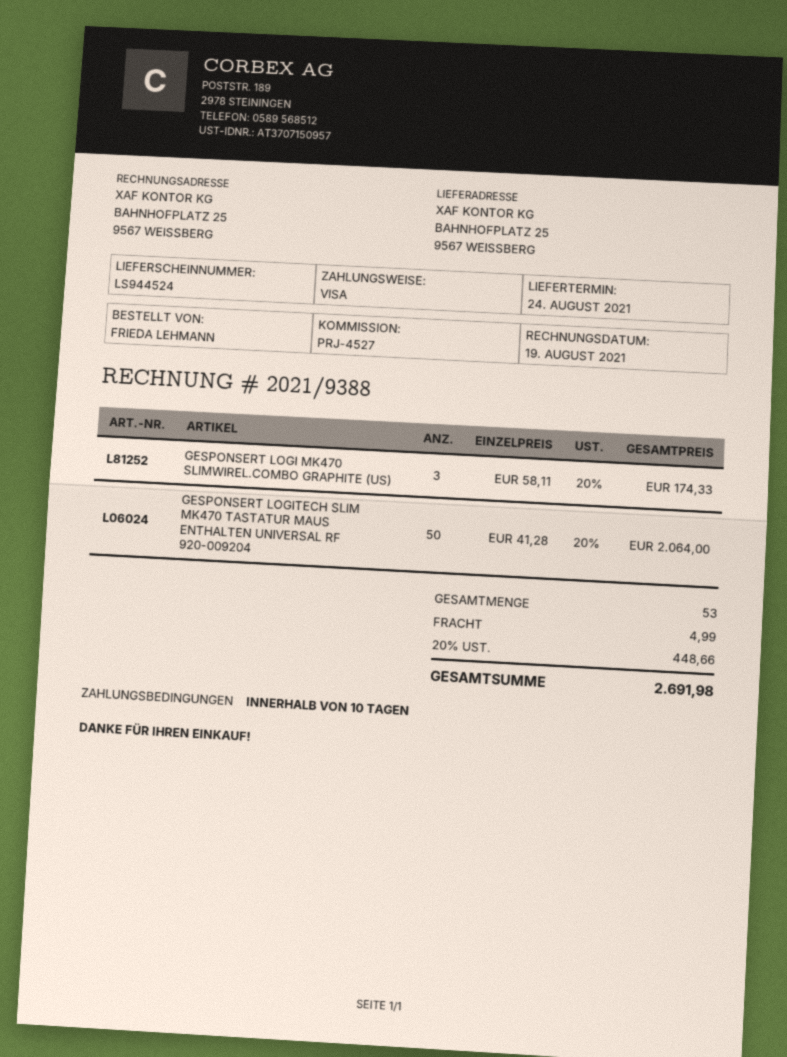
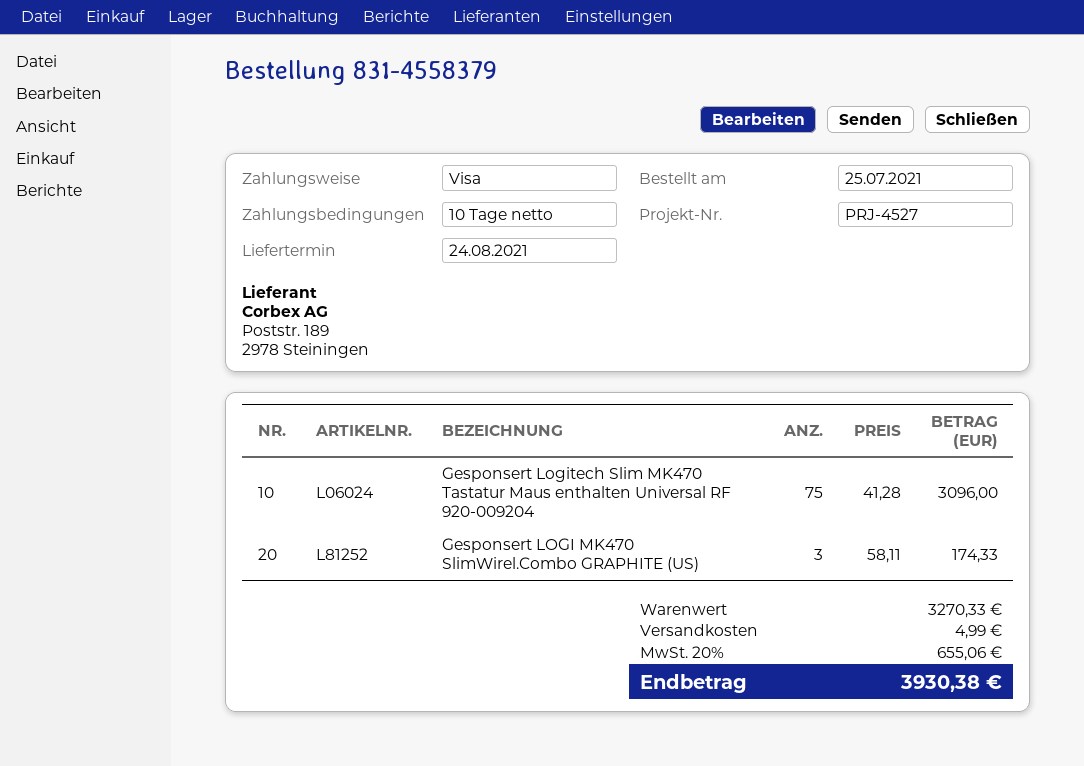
GESPONSERT LOGITECH SLIM MK470 TASTATUR MAUS ENTHALTEN UNIVERSAL RF 920-009204: 50 x 41.28 = 2064.00 -> 75 x 41.28 = 3096.00
tax: 20% = 448.66 -> 20% = 655.06
total: 2691.98 -> 3930.38

